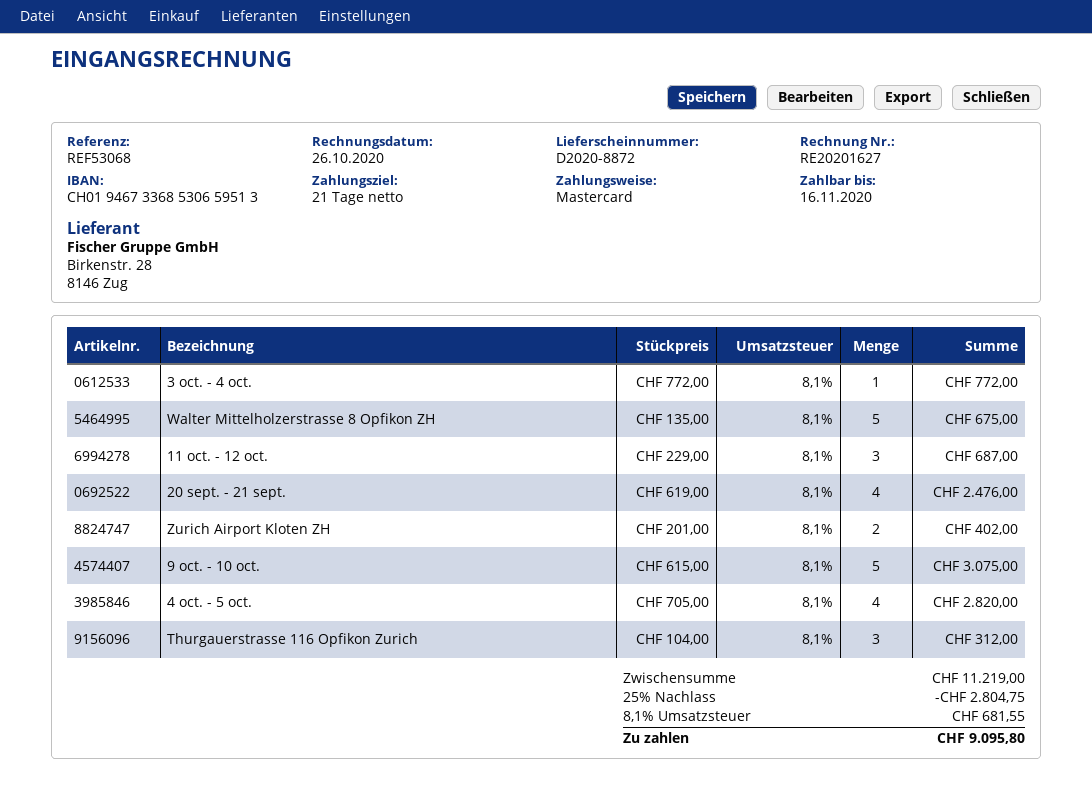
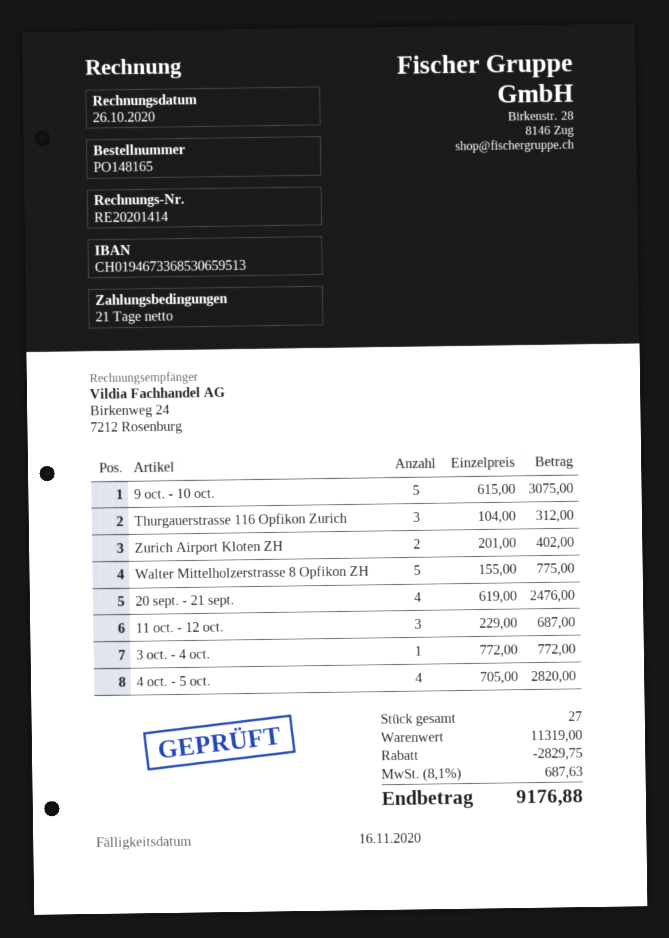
invoice number: RE20201627 -> RE20201414
Walter Mittelholzerstrasse 8 Opfikon ZH: 5 x 135.00 = 675.00 -> 5 x 155.00 = 775.00
subtotal: 11219.00 -> 11319.00
discount: 2804.75 -> 2829.75
tax: 8.1% = 681.55 -> 8.1% = 687.63
total: 9095.80 -> 9176.88

